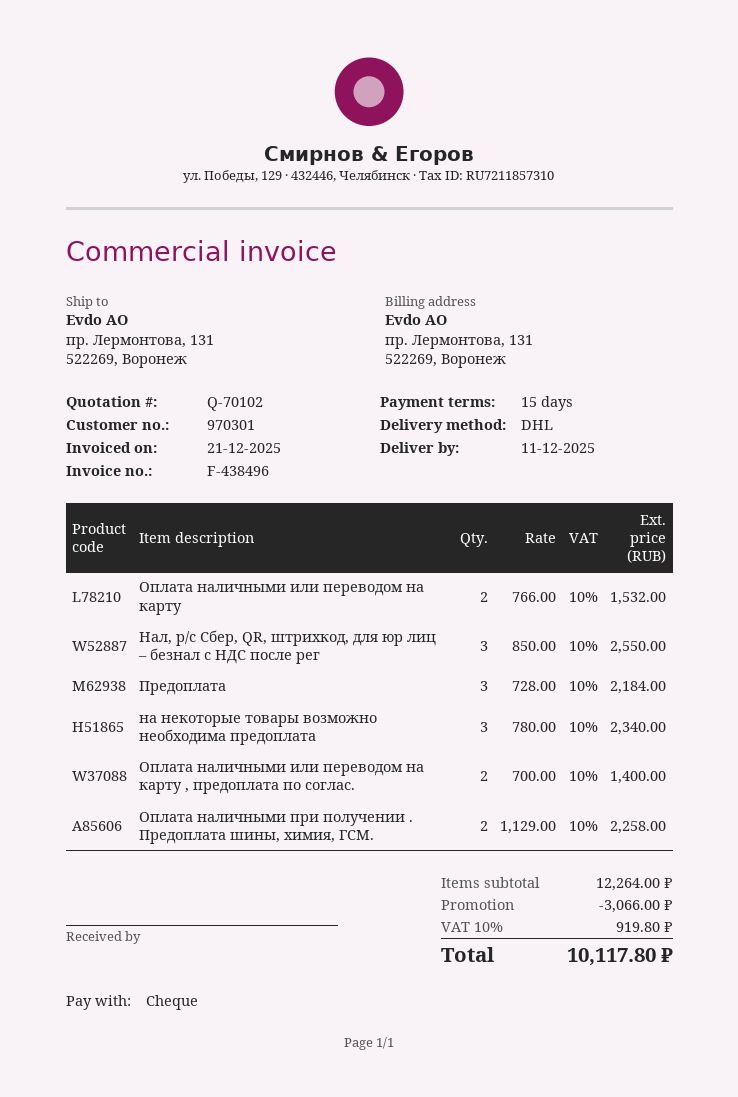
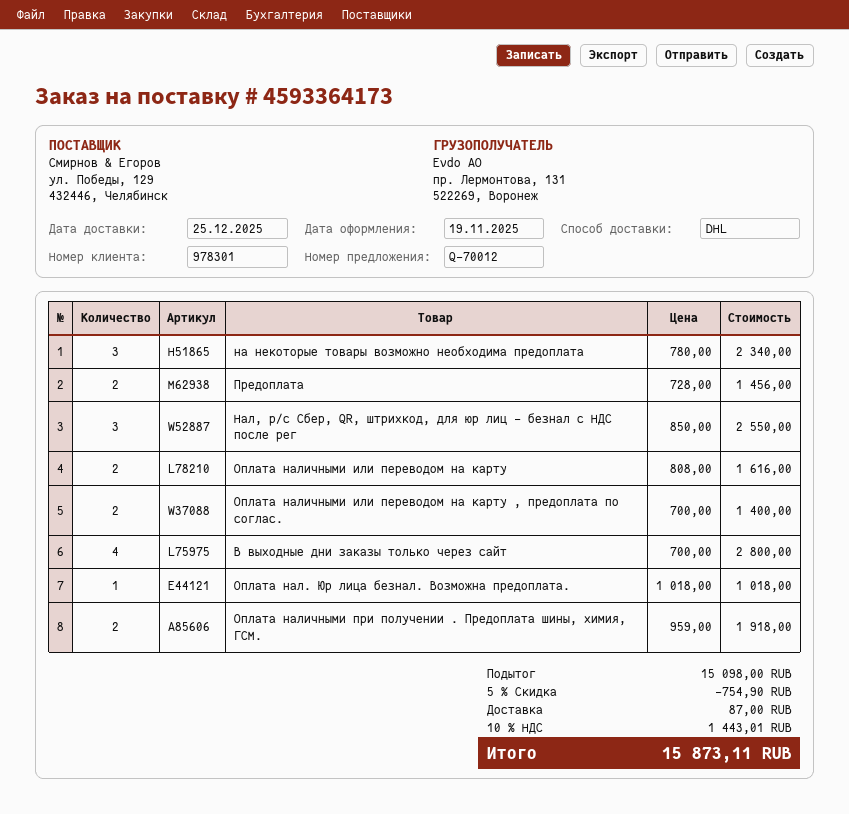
quote number: Q-70102 -> Q-70012
delivery date: 2025-12-11 -> 2025-12-25
customer number: 970301 -> 978301
Оплата наличными или переводом на карту: 2 x 766.00 = 1532.00 -> 2 x 808.00 = 1616.00
Предоплата: 3 x 728.00 = 2184.00 -> 2 x 728.00 = 1456.00
Оплата наличными при получении . Предоплата шины, химия, ГСМ.: 2 x 1129.00 = 2258.00 -> 2 x 959.00 = 1918.00
В выходные дни заказы только через сайт: none -> 4 x 700.00 = 2800.00
Оплата нал. Юр лица безнал. Возможна предоплата.: none -> 1 x 1018.00 = 1018.00
subtotal: 12264.00 -> 15098.00
discount: 3066.00 -> 754.90
shipping: none -> 87.00
tax: 10% = 919.80 -> 10% = 1443.01
total: 10117.80 -> 15873.11

